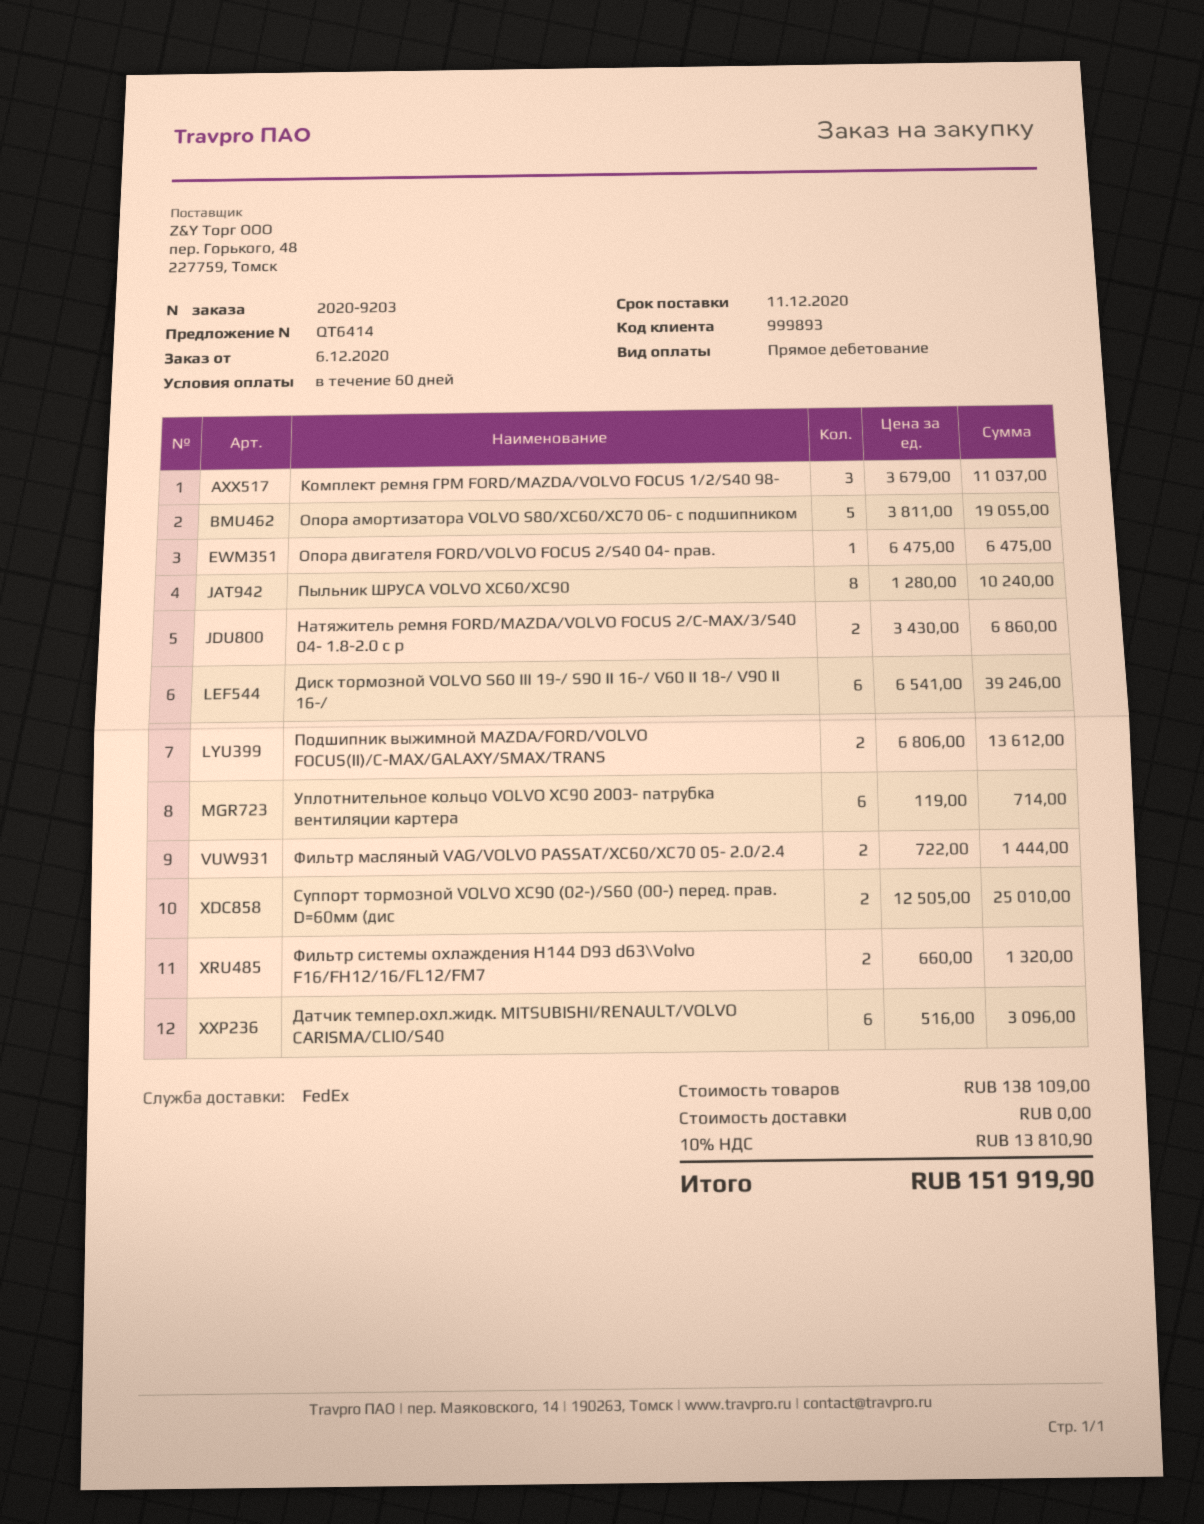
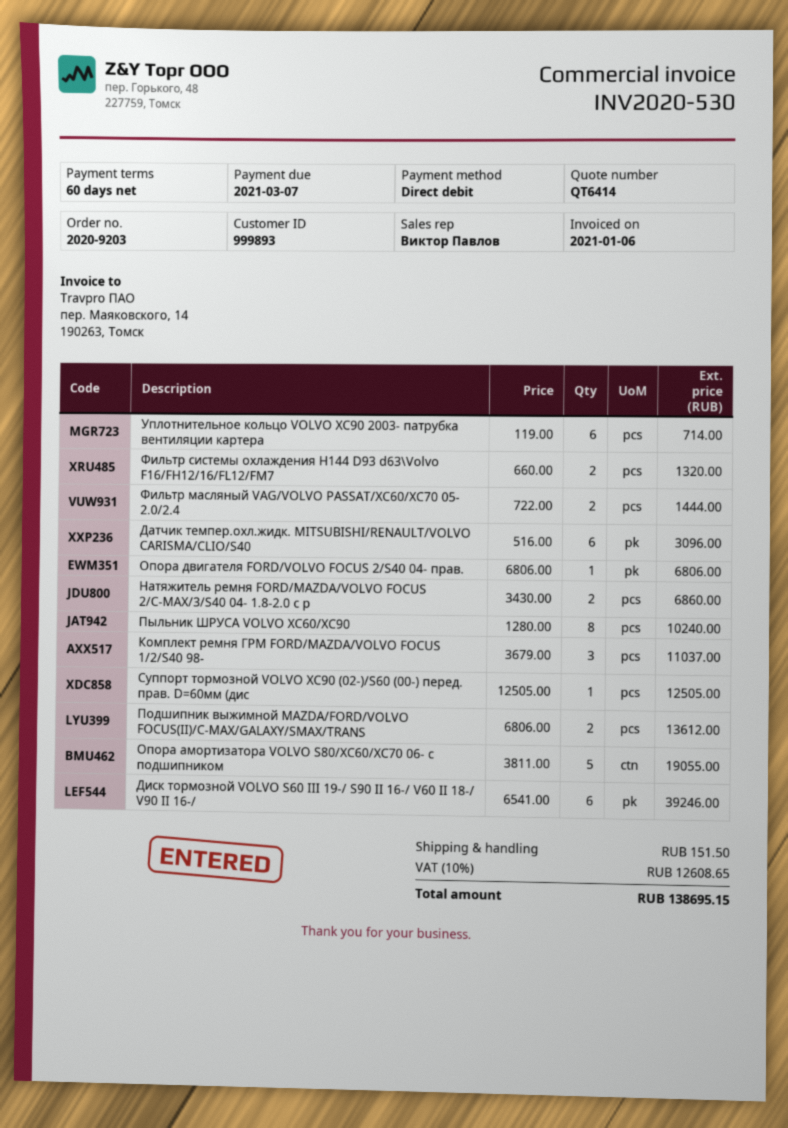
Опора двигателя FORD/VOLVO FOCUS 2/S40 04- прав.: 1 x 6475.00 = 6475.00 -> 1 x 6806.00 = 6806.00
Суппорт тормозной VOLVO XC90 (02-)/S60 (00-) перед. прав. D=60мм (дис: 2 x 12505.00 = 25010.00 -> 1 x 12505.00 = 12505.00
shipping: 0.00 -> 151.50
tax: 10% = 13810.90 -> 10% = 12608.65
total: 151919.90 -> 138695.15

